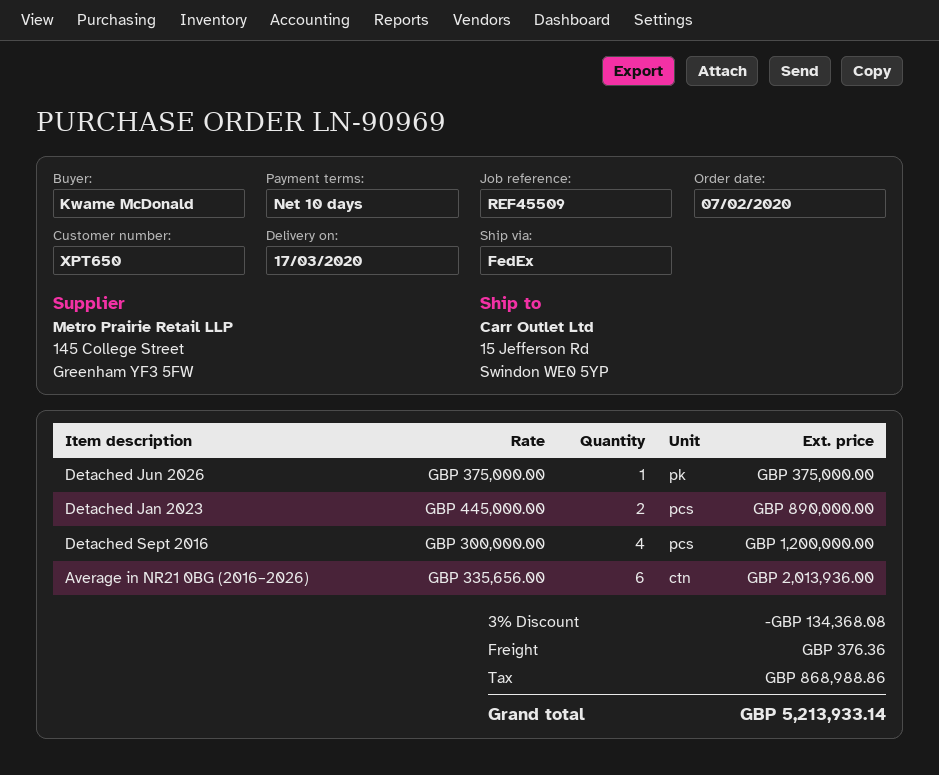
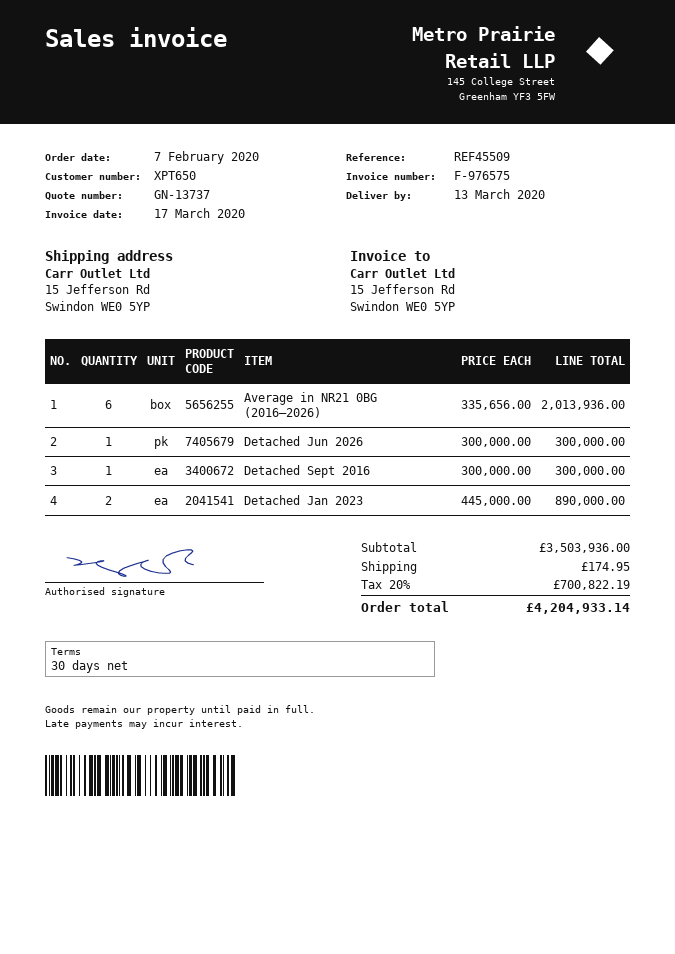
delivery date: 2020-03-17 -> 2020-03-13
payment terms: 10 days -> 30 days
Detached Jun 2026: 1 x 375000.00 = 375000.00 -> 1 x 300000.00 = 300000.00
Detached Sept 2016: 4 x 300000.00 = 1200000.00 -> 1 x 300000.00 = 300000.00
discount: 3% = 134368.08 -> none
shipping: 376.36 -> 174.95
tax: 868988.86 -> 700822.19
total: 5213933.14 -> 4204933.14

